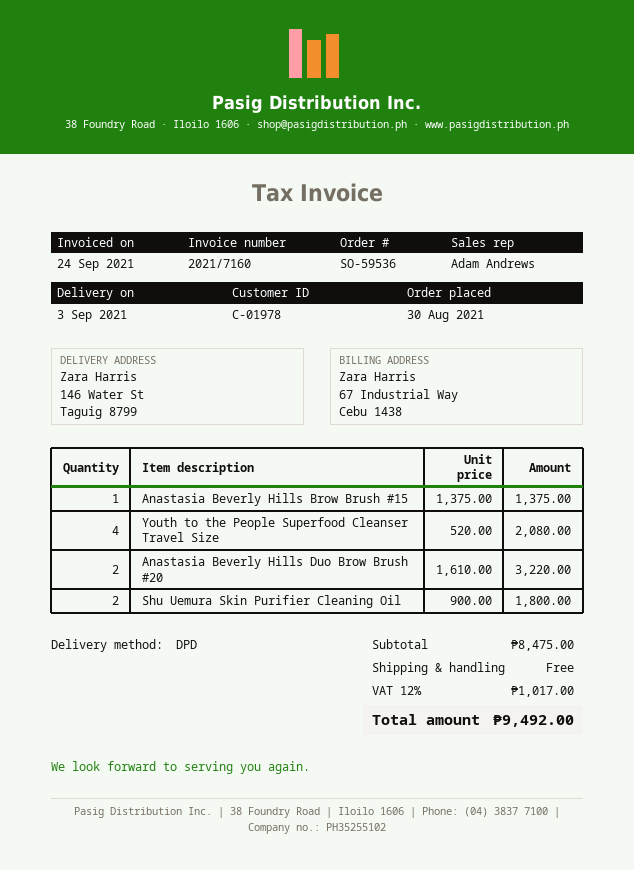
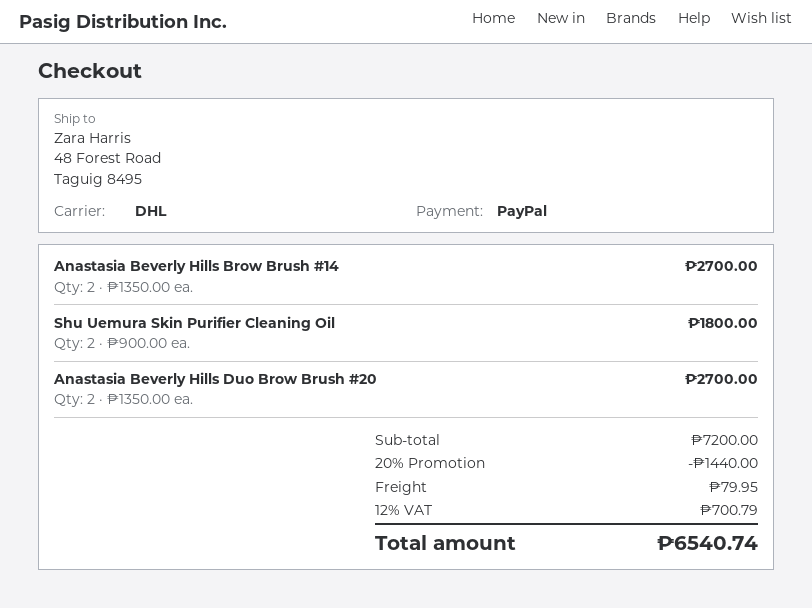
shipping method: DPD -> DHL
ship to: 146 Water St, Taguig 8799 -> 48 Forest Road, Taguig 8495
Anastasia Beverly Hills Brow Brush #15: 1 x 1375.00 = 1375.00 -> none
Youth to the People Superfood Cleanser Travel Size: 4 x 520.00 = 2080.00 -> none
Anastasia Beverly Hills Duo Brow Brush #20: 2 x 1610.00 = 3220.00 -> 2 x 1350.00 = 2700.00
Anastasia Beverly Hills Brow Brush #14: none -> 2 x 1350.00 = 2700.00
subtotal: 8475.00 -> 7200.00
discount: none -> 20% = 1440.00
shipping: 0.00 -> 79.95
tax: 12% = 1017.00 -> 12% = 700.79
total: 9492.00 -> 6540.74

